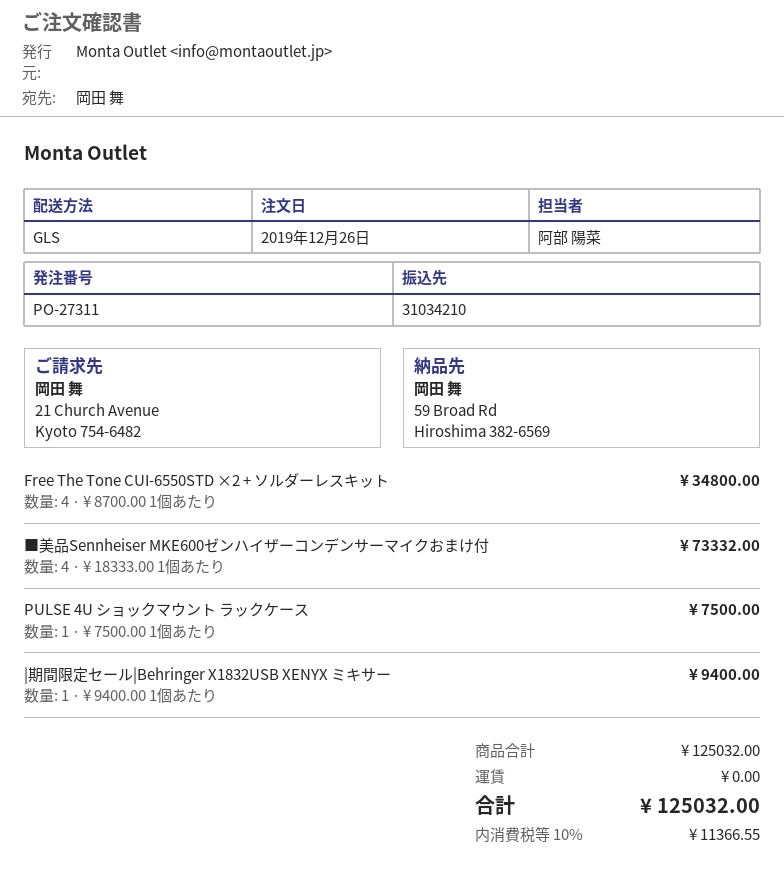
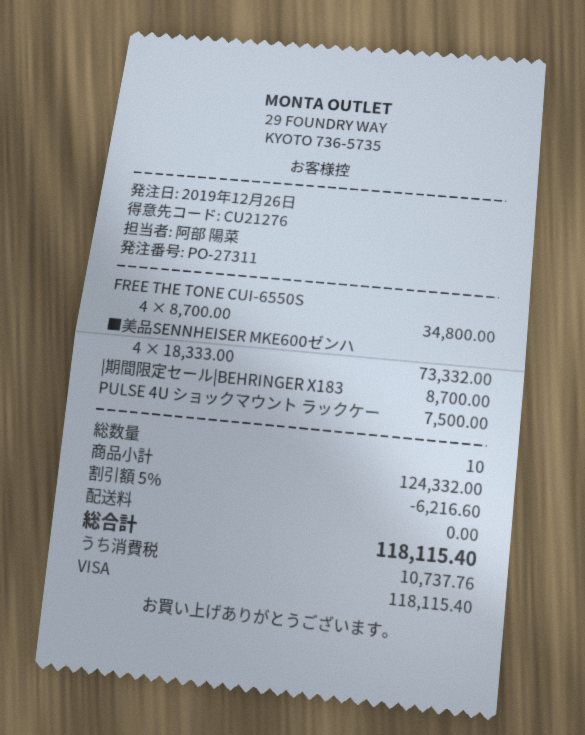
|期間限定セール|Behringer X1832USB XENYX ミキサー: 1 x 9400.00 = 9400.00 -> 1 x 8700.00 = 8700.00
subtotal: 125032.00 -> 124332.00
discount: none -> 5% = 6216.60
tax: 11366.55 -> 10737.76
total: 125032.00 -> 118115.40

